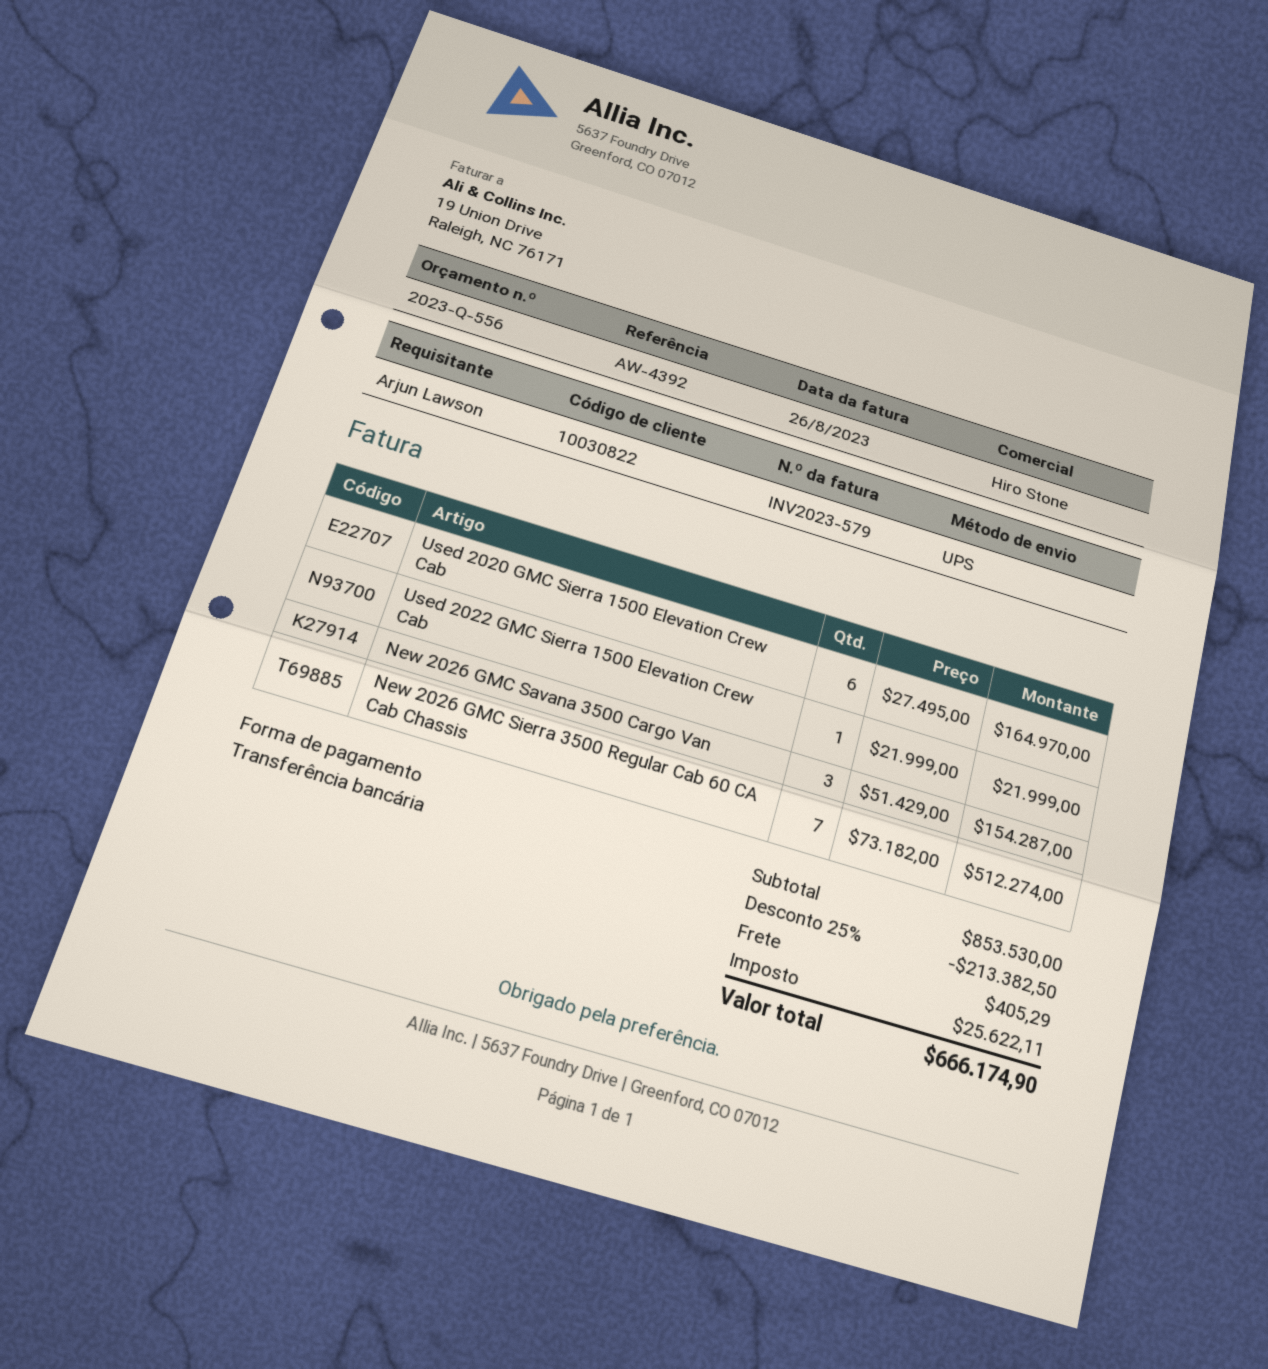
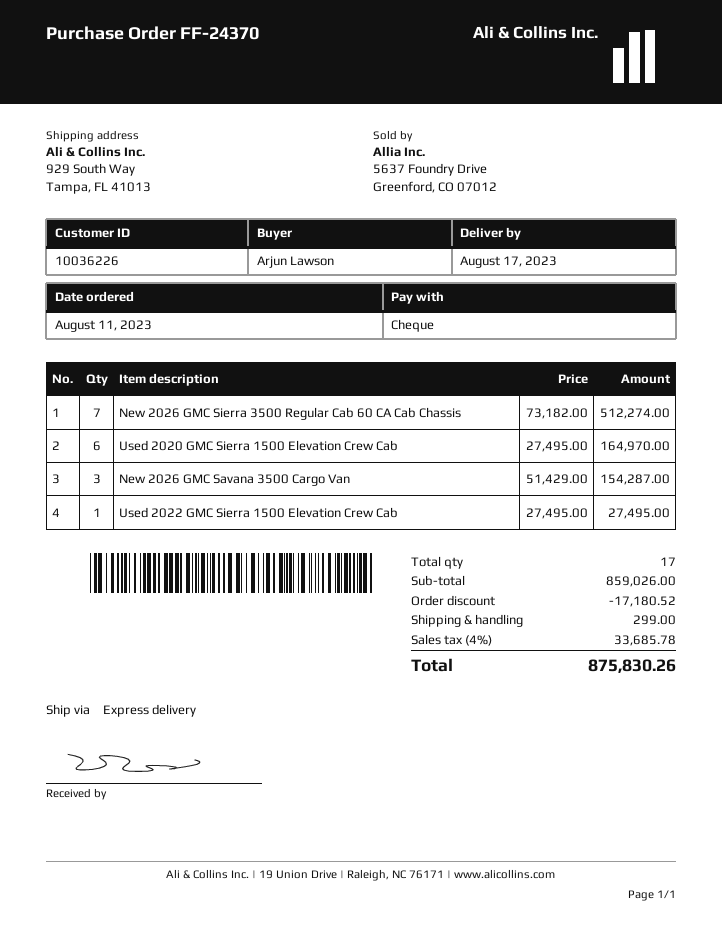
customer number: 10030822 -> 10036226
payment method: bank transfer -> cheque
shipping method: UPS -> express
Used 2022 GMC Sierra 1500 Elevation Crew Cab: 1 x 21999.00 = 21999.00 -> 1 x 27495.00 = 27495.00
subtotal: 853530.00 -> 859026.00
discount: 213382.50 -> 17180.52
shipping: 405.29 -> 299.00
tax: 25622.11 -> 33685.78
total: 666174.90 -> 875830.26

